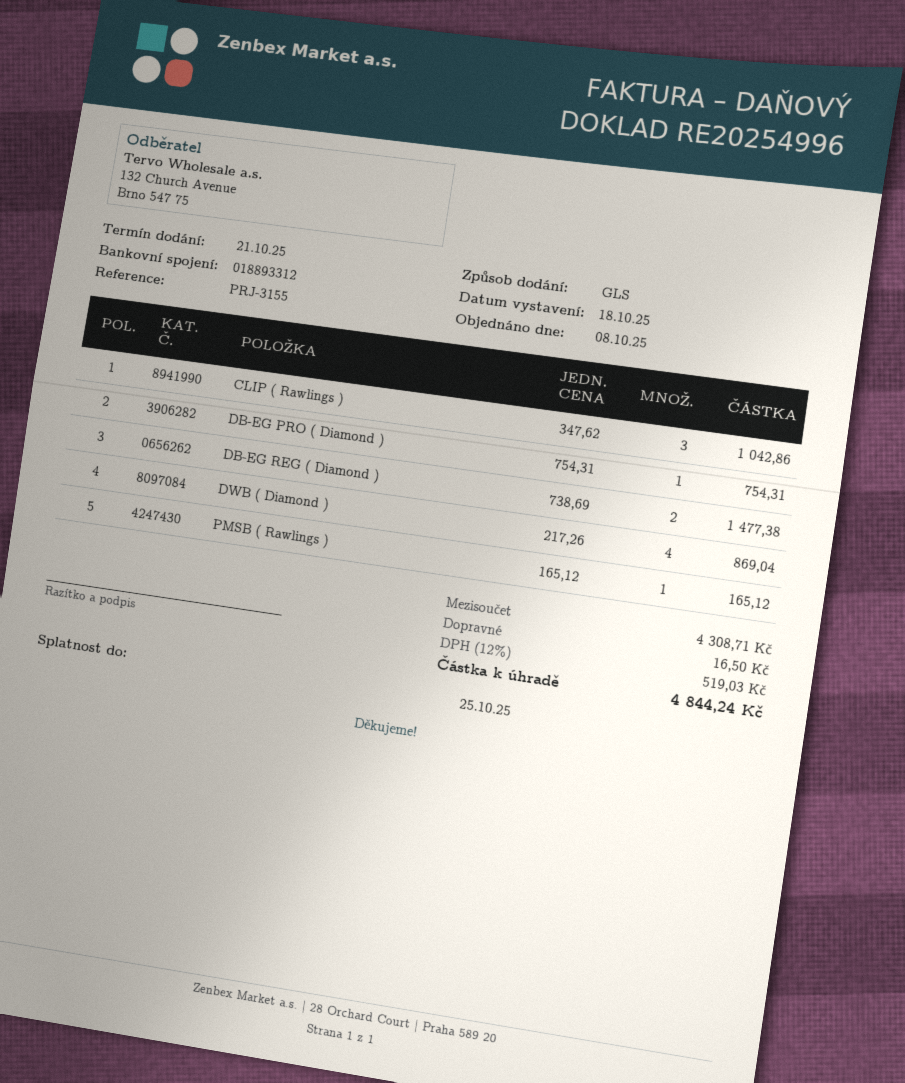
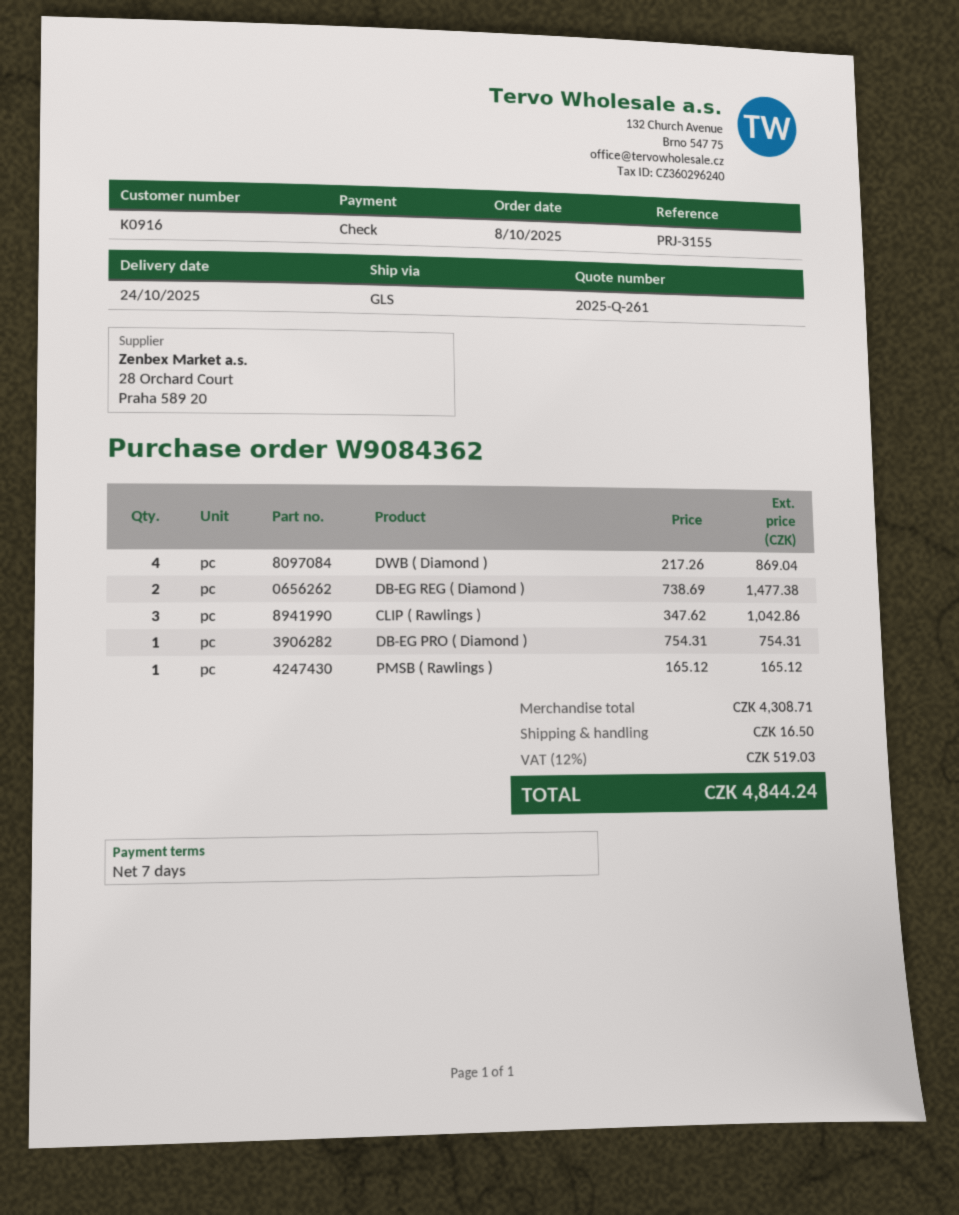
delivery date: 2025-10-21 -> 2025-10-24

